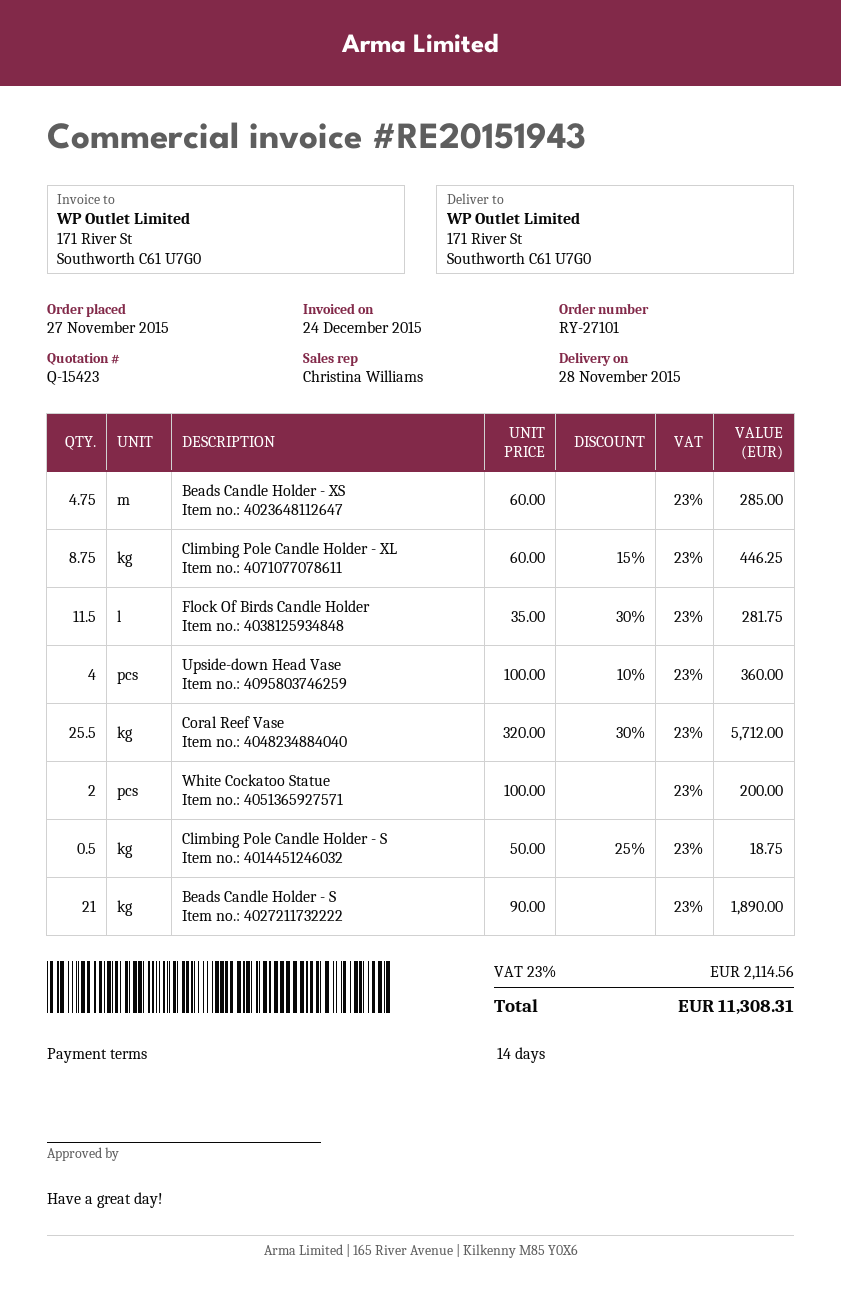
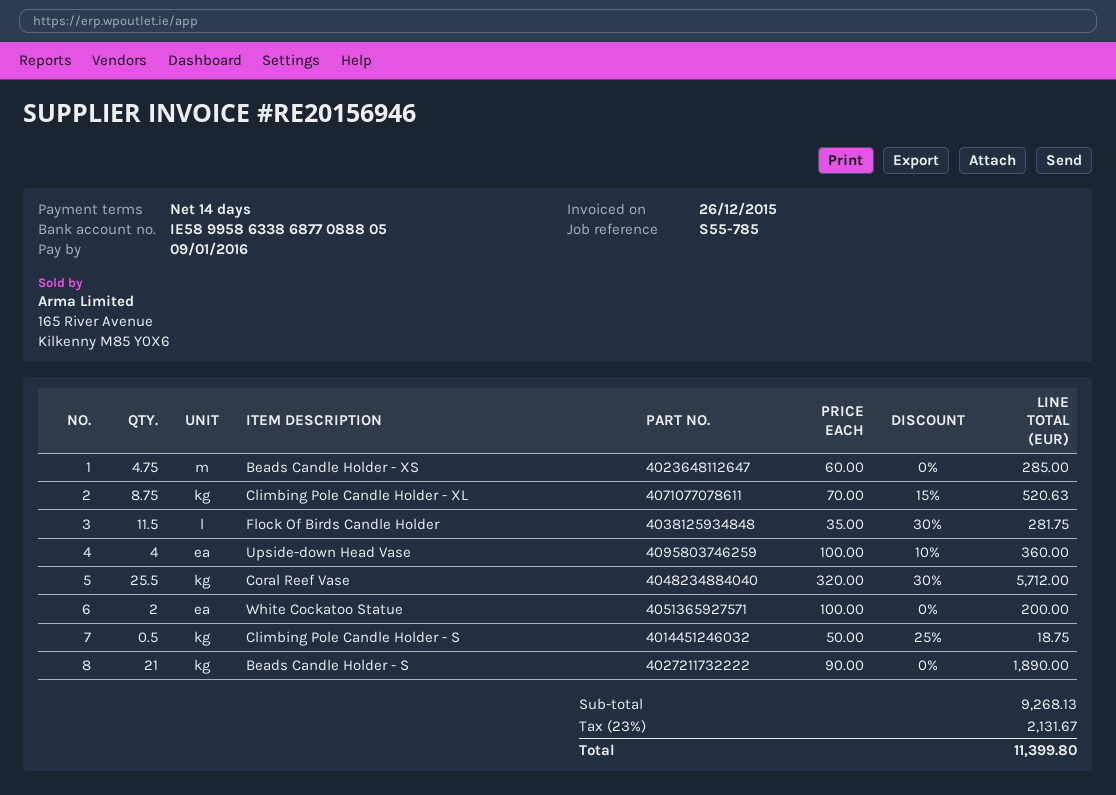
invoice number: RE20151943 -> RE20156946
invoice date: 2015-12-24 -> 2015-12-26
Climbing Pole Candle Holder - XL: 8.75 x 60.00 - 15% = 446.25 -> 8.75 x 70.00 - 15% = 520.63
tax: 23% = 2114.56 -> 23% = 2131.67
total: 11308.31 -> 11399.80

